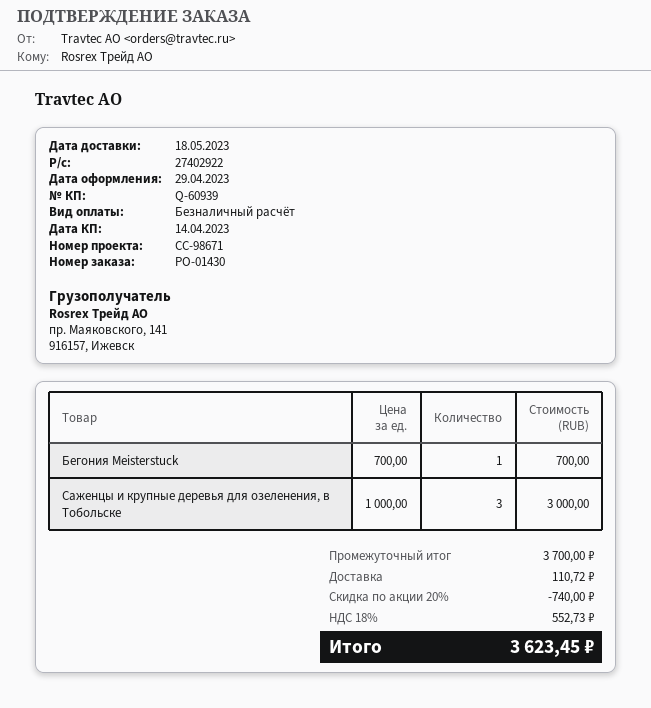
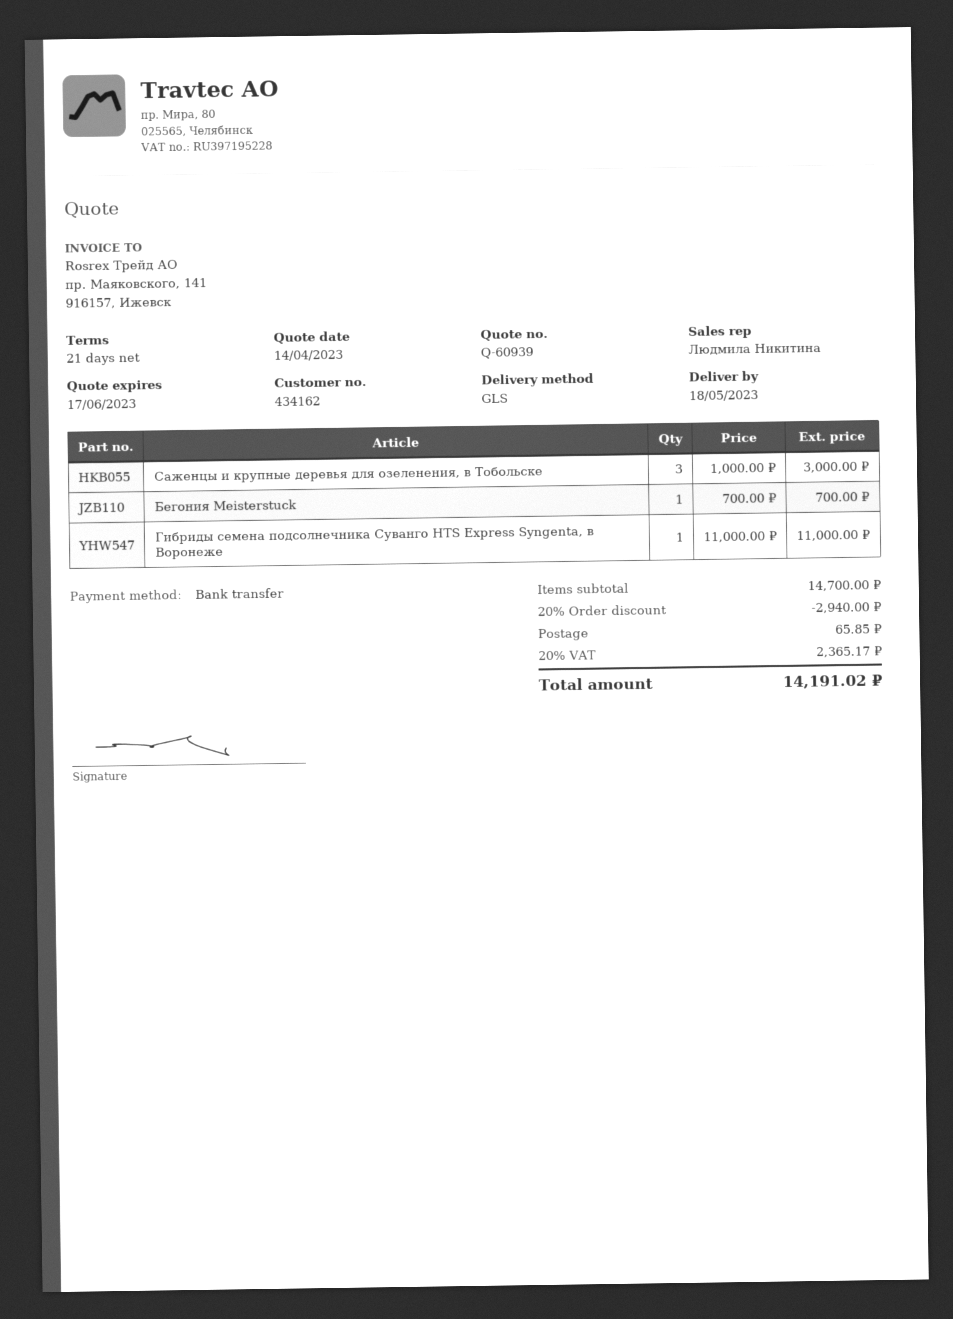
Гибриды семена подсолнечника Суванго HTS Express Syngenta, в Воронеже: none -> 1 x 11000.00 = 11000.00
subtotal: 3700.00 -> 14700.00
discount: 20% = 740.00 -> 20% = 2940.00
shipping: 110.72 -> 65.85
tax: 18% = 552.73 -> 20% = 2365.17
total: 3623.45 -> 14191.02

